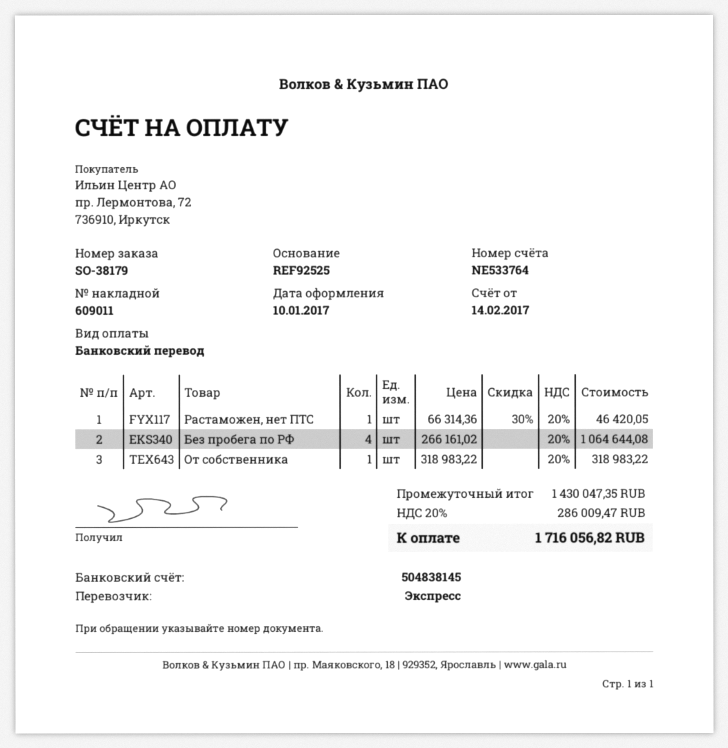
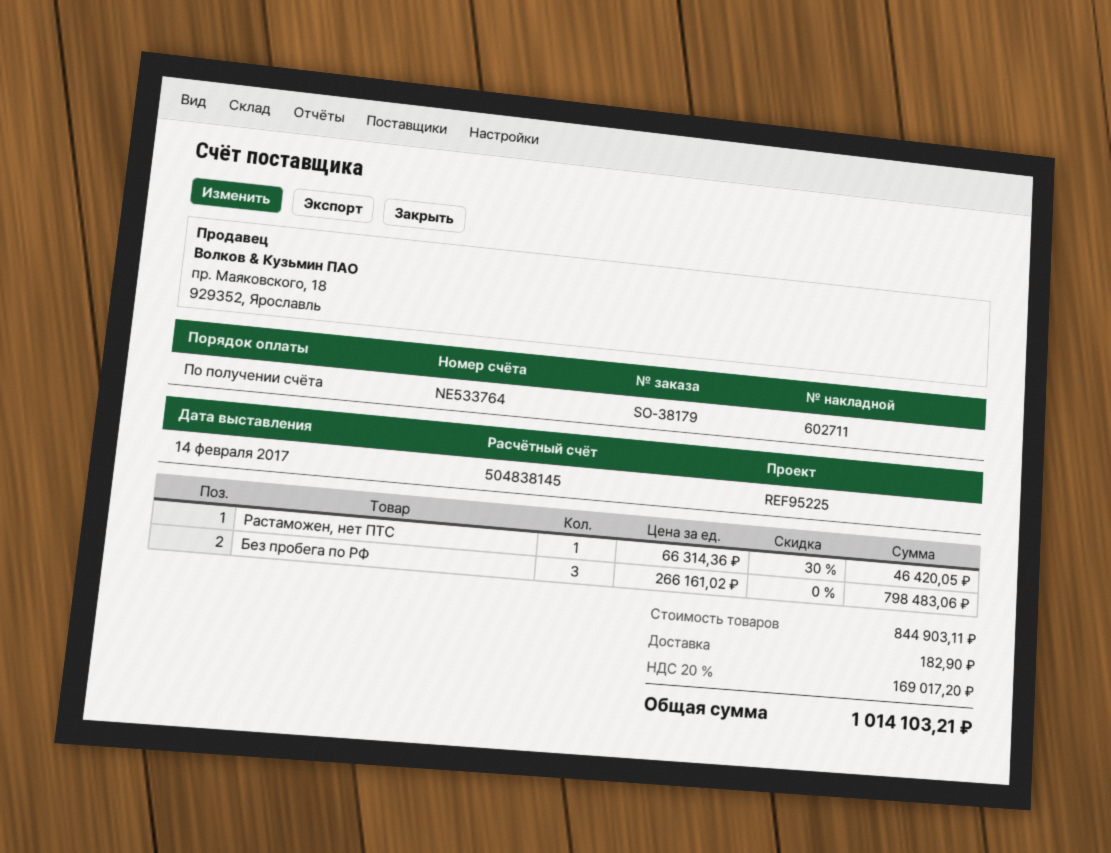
delivery note number: 609011 -> 602711
reference: REF92525 -> REF95225
Без пробега по РФ: 4 x 266161.02 = 1064644.08 -> 3 x 266161.02 = 798483.06
От собственника: 1 x 318983.22 = 318983.22 -> none
subtotal: 1430047.35 -> 844903.11
shipping: none -> 182.90
tax: 20% = 286009.47 -> 20% = 169017.20
total: 1716056.82 -> 1014103.21

